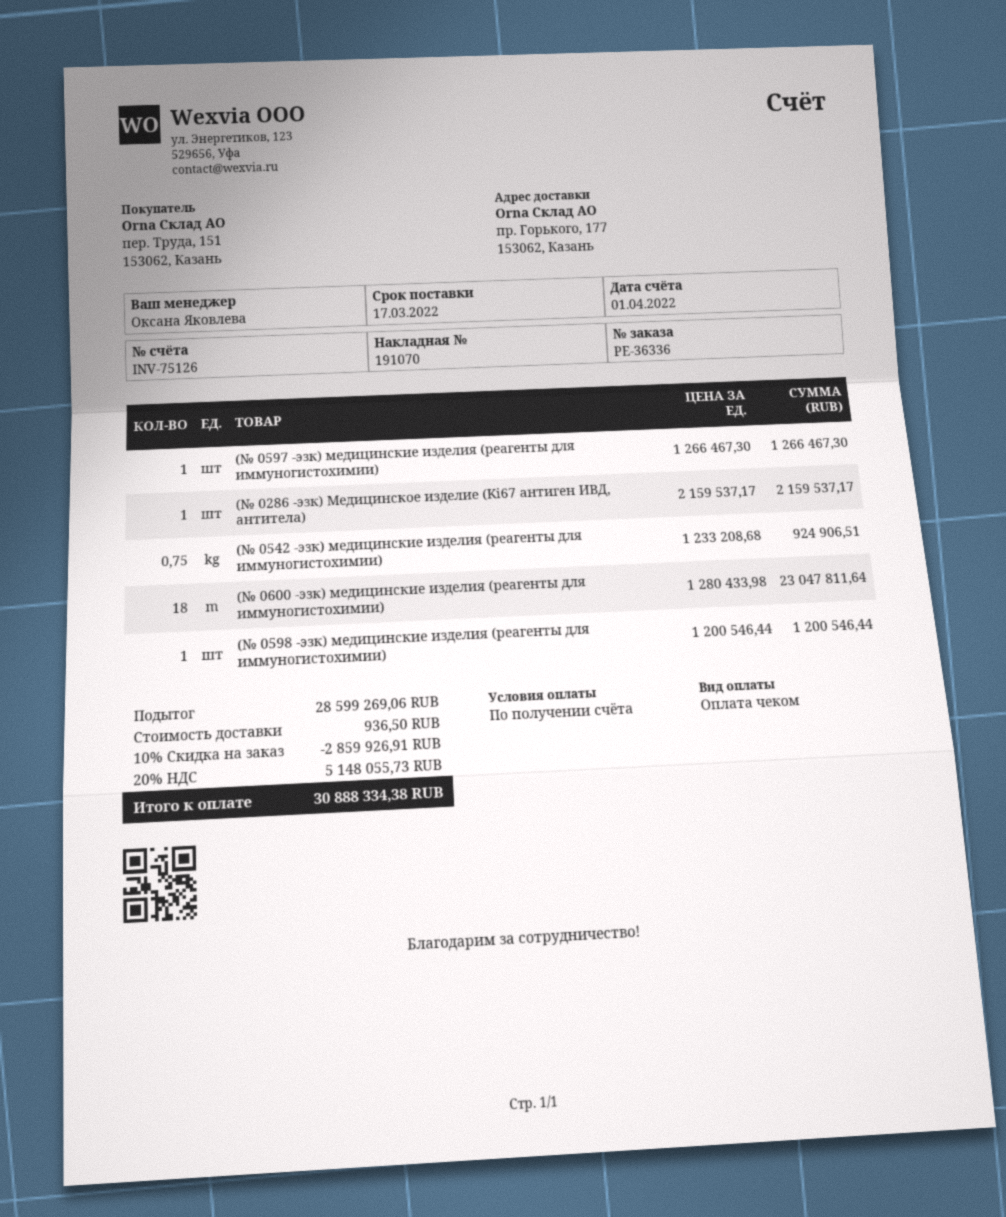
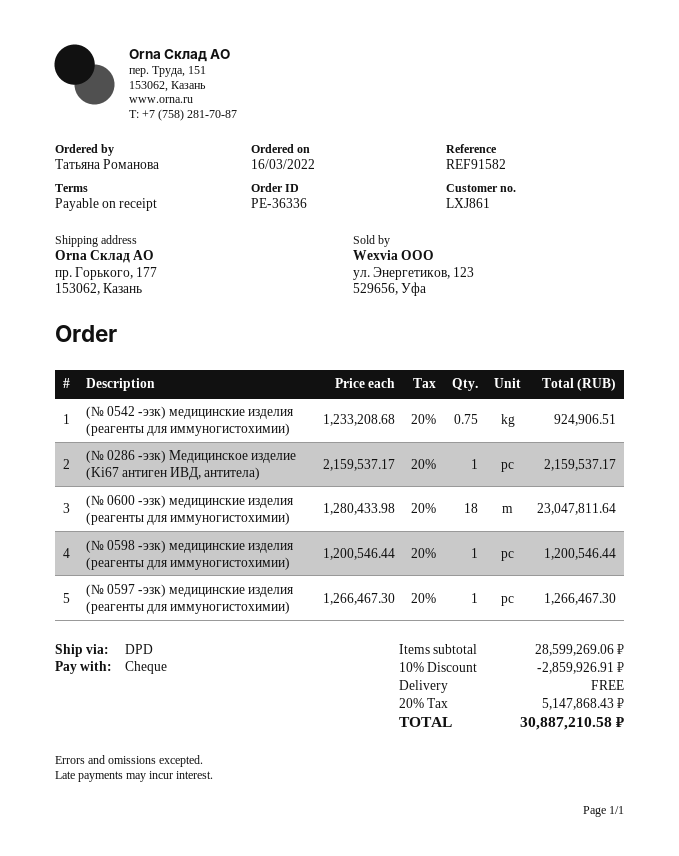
shipping: 936.50 -> 0.00
tax: 20% = 5148055.73 -> 20% = 5147868.43
total: 30888334.38 -> 30887210.58

